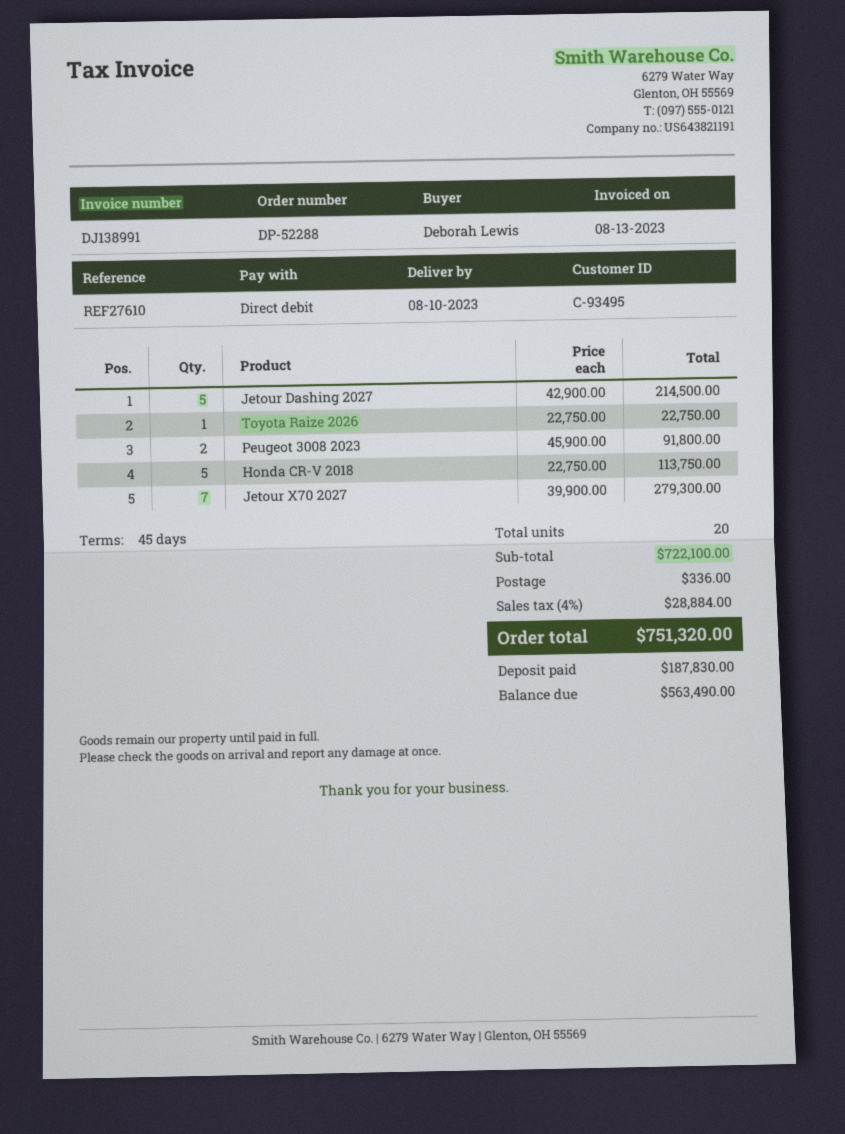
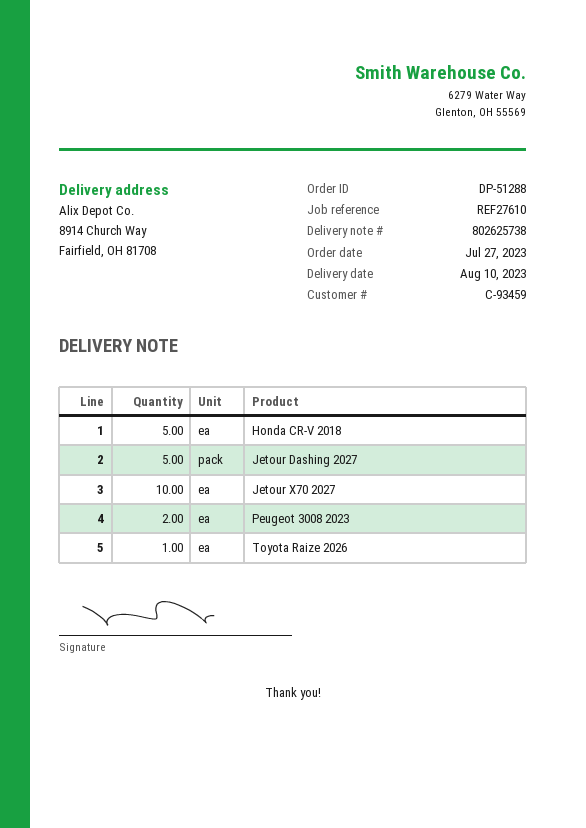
order number: DP-52288 -> DP-51288
customer number: C-93495 -> C-93459
Jetour X70 2027: 7 -> 10

